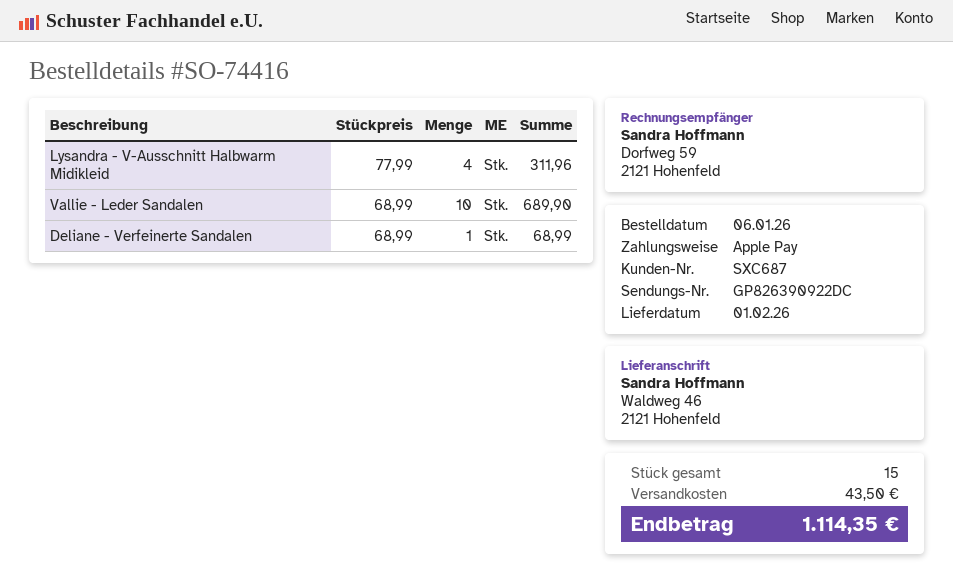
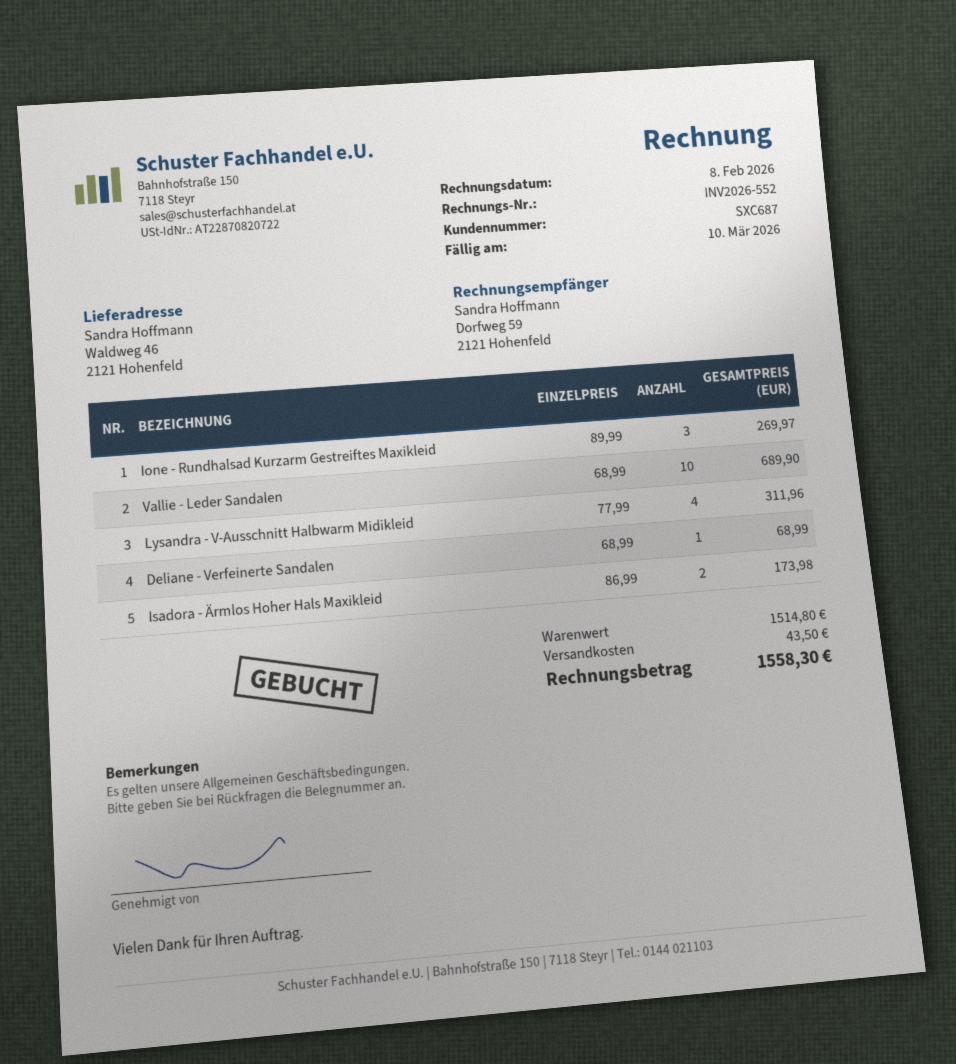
Ione - Rundhalsad Kurzarm Gestreiftes Maxikleid: none -> 3 x 89.99 = 269.97
Isadora - Ärmlos Hoher Hals Maxikleid: none -> 2 x 86.99 = 173.98
total: 1114.35 -> 1558.30

